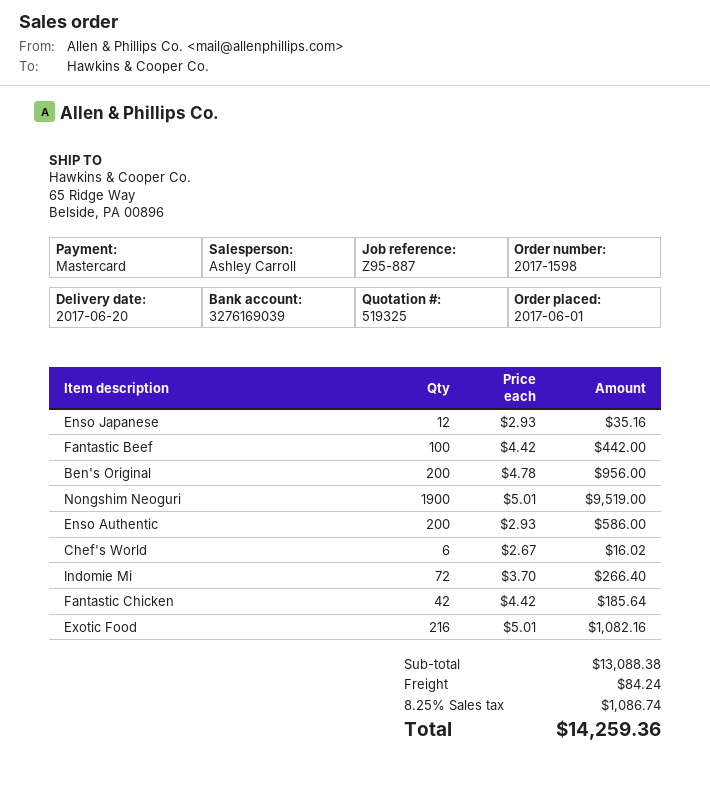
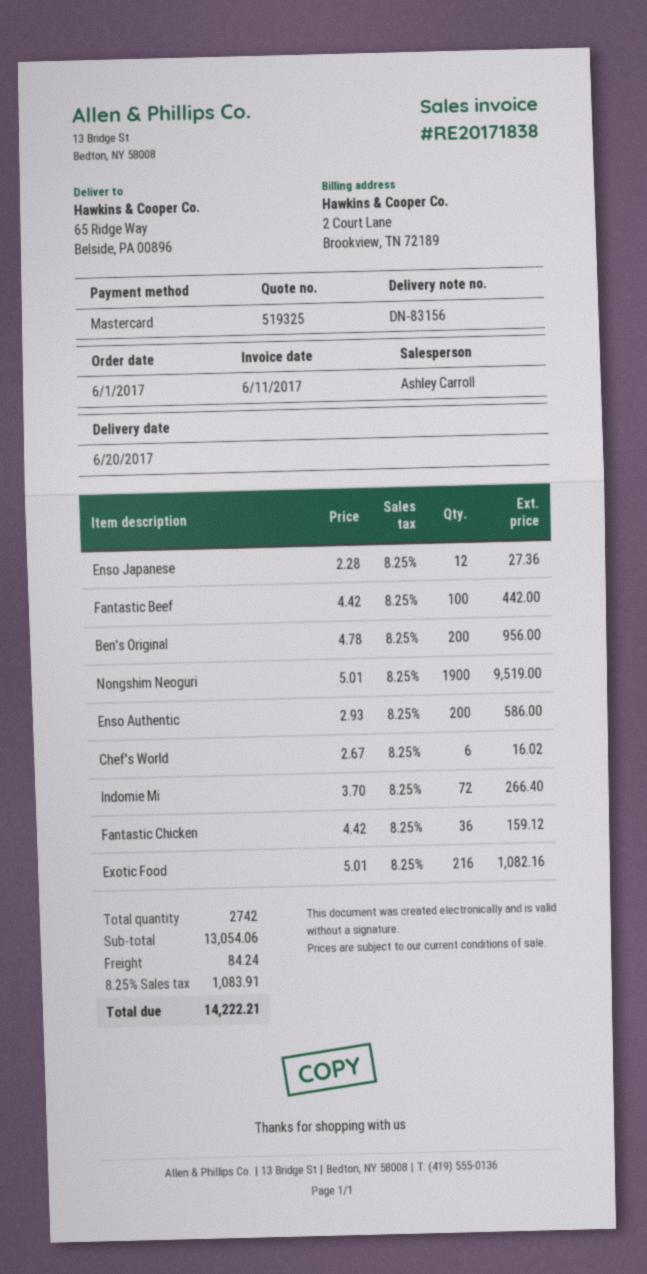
Enso Japanese: 12 x 2.93 = 35.16 -> 12 x 2.28 = 27.36
Fantastic Chicken: 42 x 4.42 = 185.64 -> 36 x 4.42 = 159.12
subtotal: 13088.38 -> 13054.06
tax: 8.25% = 1086.74 -> 8.25% = 1083.91
total: 14259.36 -> 14222.21

